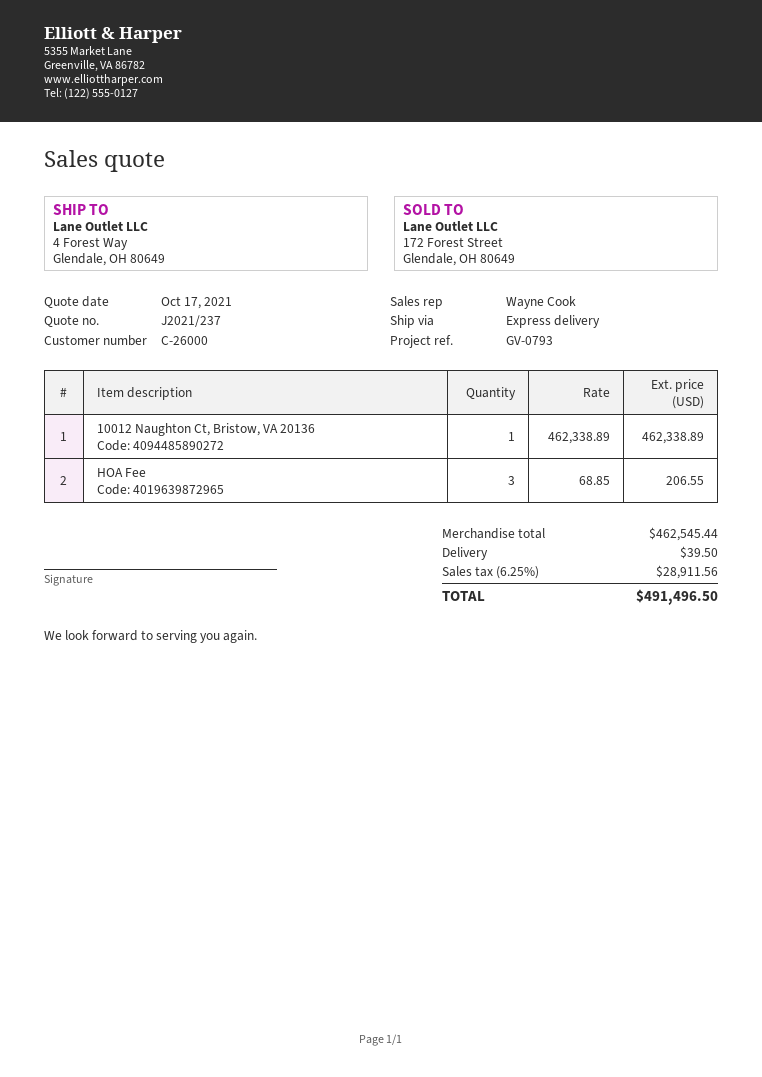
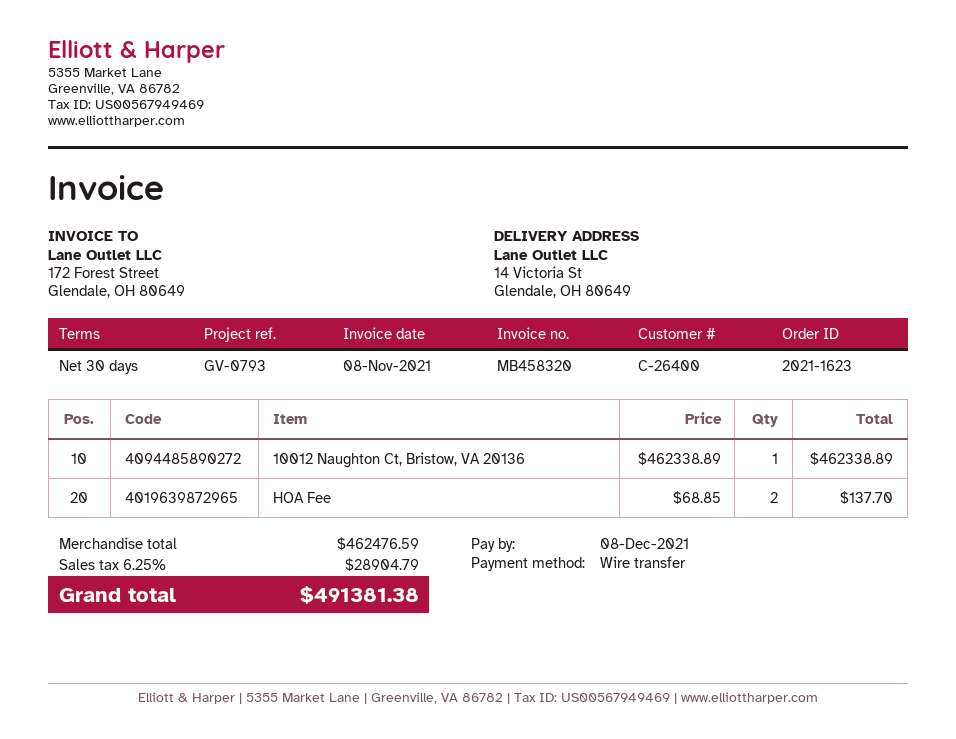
customer number: C-26000 -> C-26400
ship to: 4 Forest Way, Glendale, OH 80649 -> 14 Victoria St, Glendale, OH 80649
HOA Fee: 3 x 68.85 = 206.55 -> 2 x 68.85 = 137.70
subtotal: 462545.44 -> 462476.59
shipping: 39.50 -> none
tax: 6.25% = 28911.56 -> 6.25% = 28904.79
total: 491496.50 -> 491381.38

